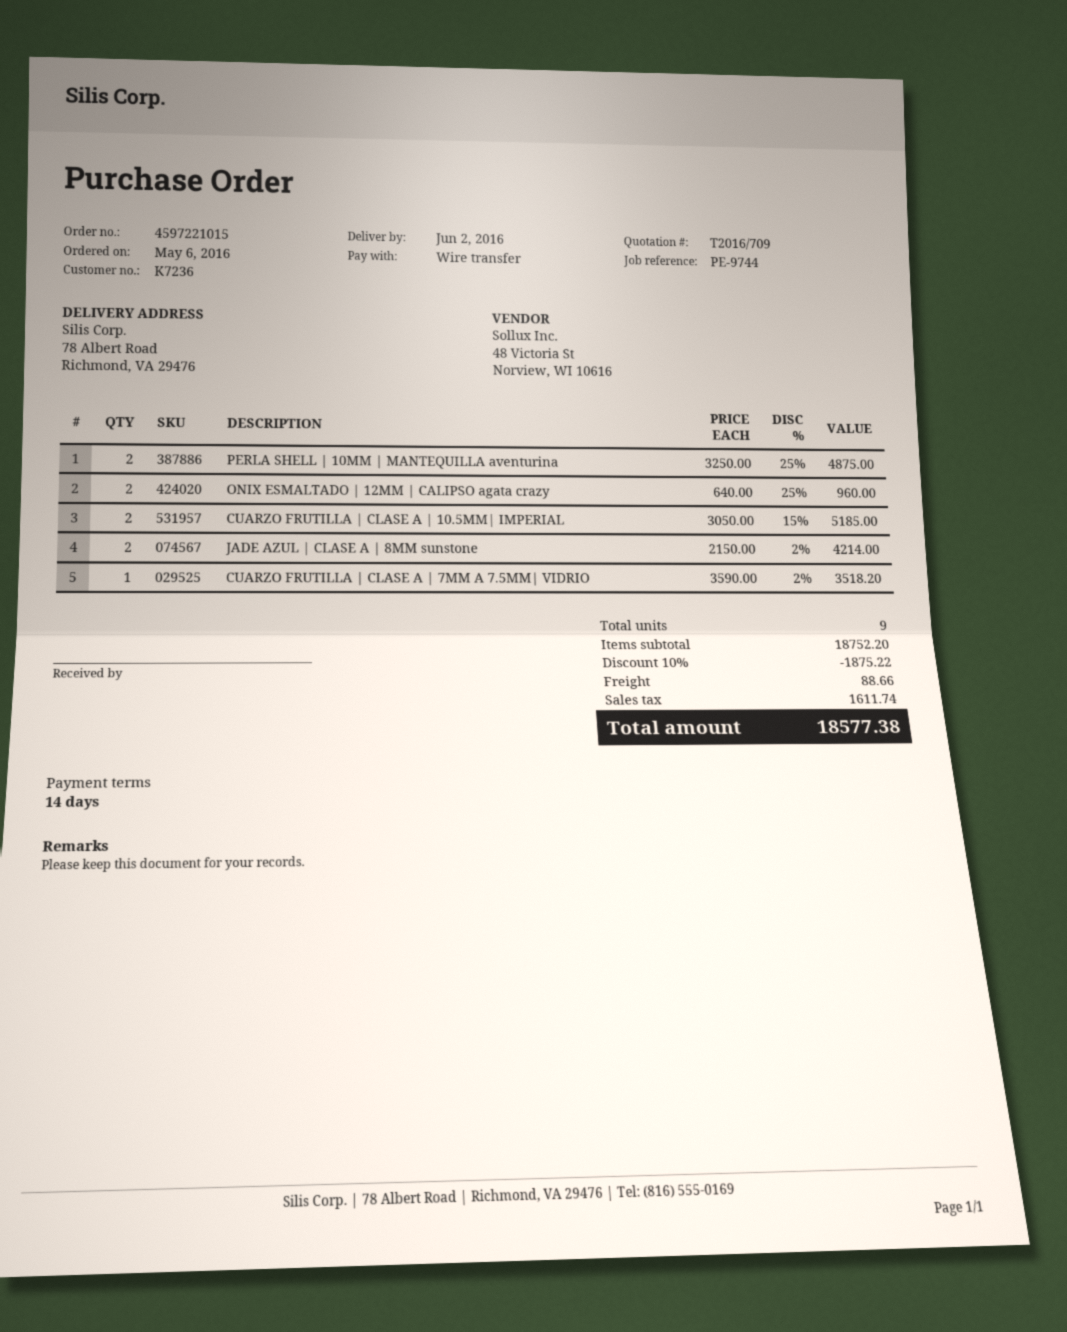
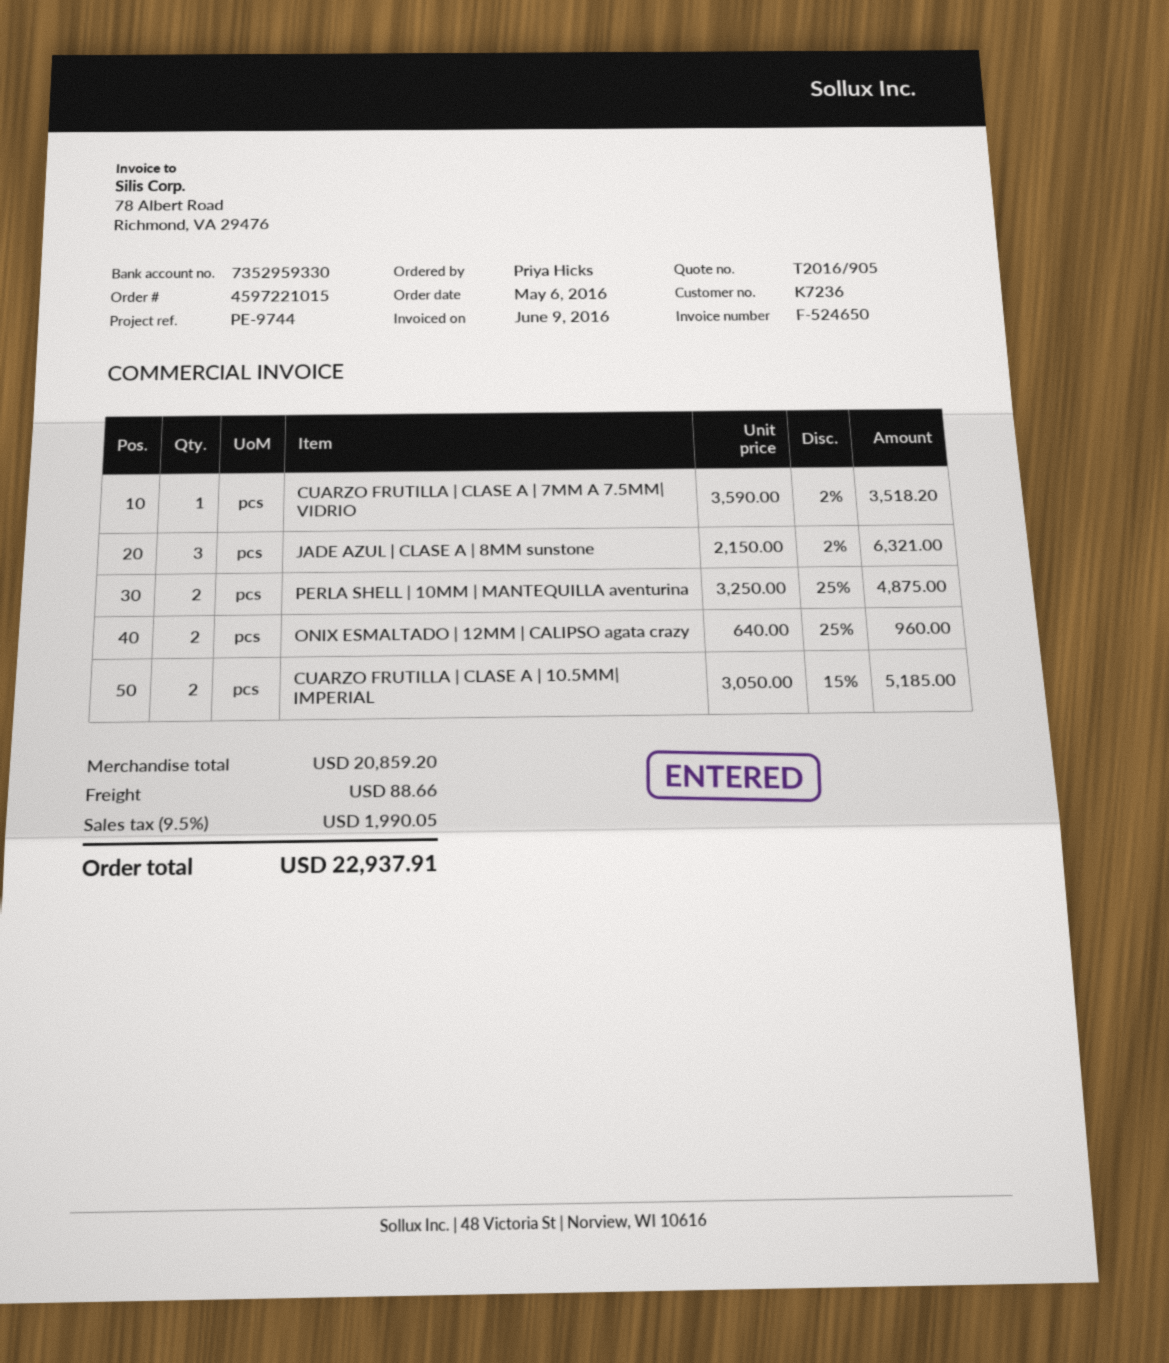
quote number: T2016/709 -> T2016/905
JADE AZUL | CLASE A | 8MM sunstone: 2 x 2150.00 - 2% = 4214.00 -> 3 x 2150.00 - 2% = 6321.00
subtotal: 18752.20 -> 20859.20
discount: 10% = 1875.22 -> none
tax: 1611.74 -> 1990.05
total: 18577.38 -> 22937.91

